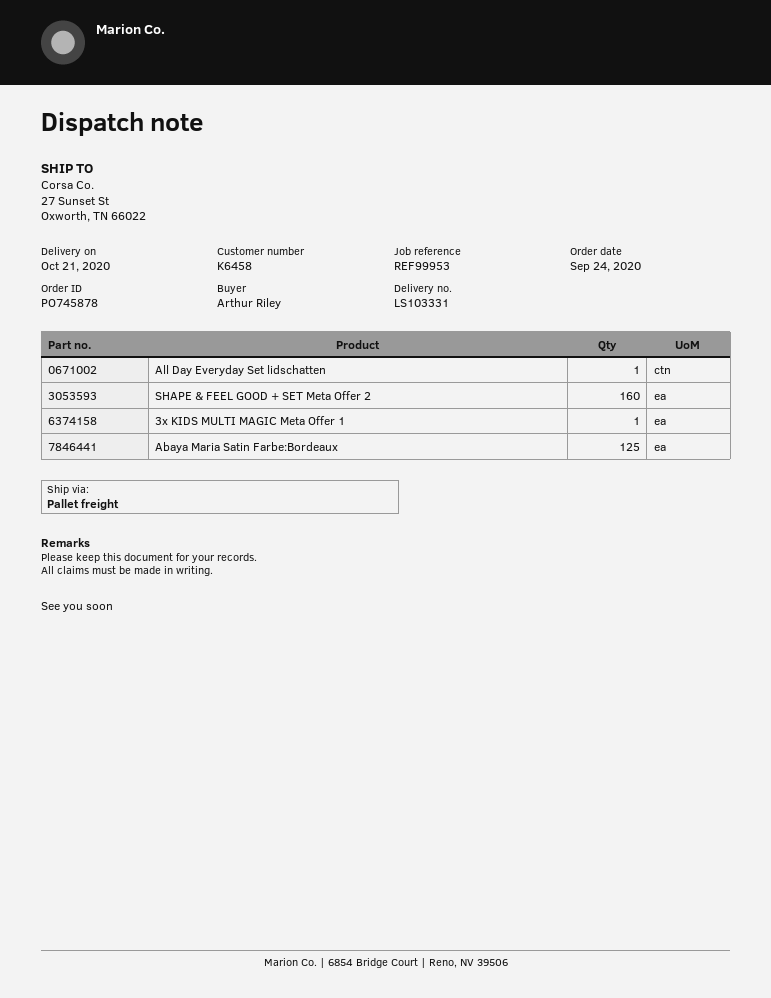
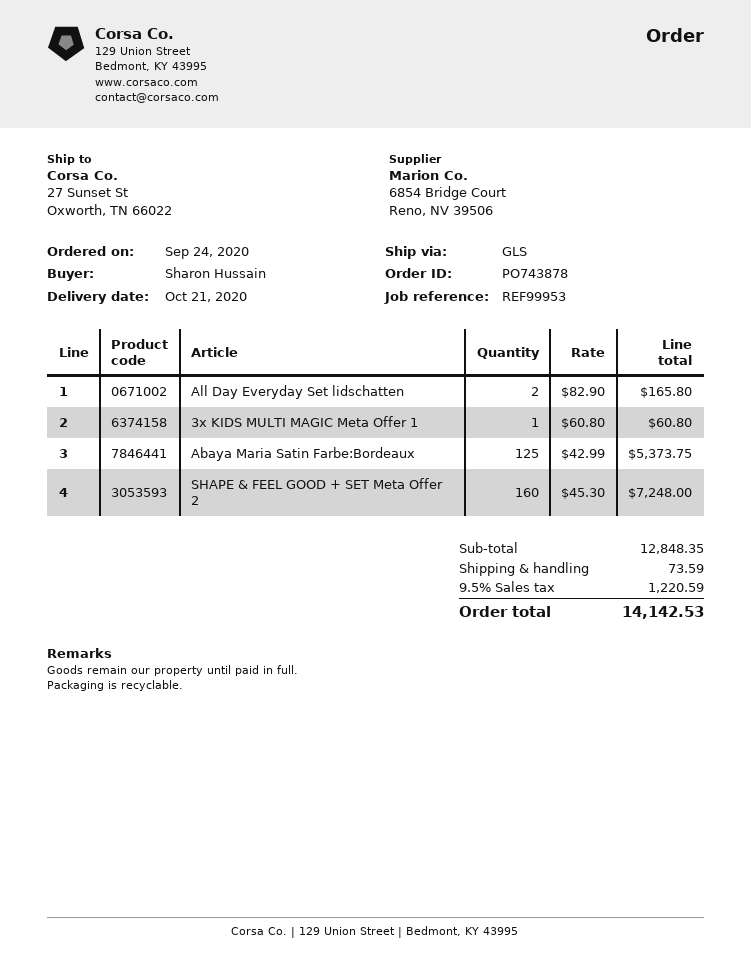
order number: PO745878 -> PO743878
ordered by: Arthur Riley -> Sharon Hussain
shipping method: pallet freight -> GLS
All Day Everyday Set lidschatten: 1 -> 2

